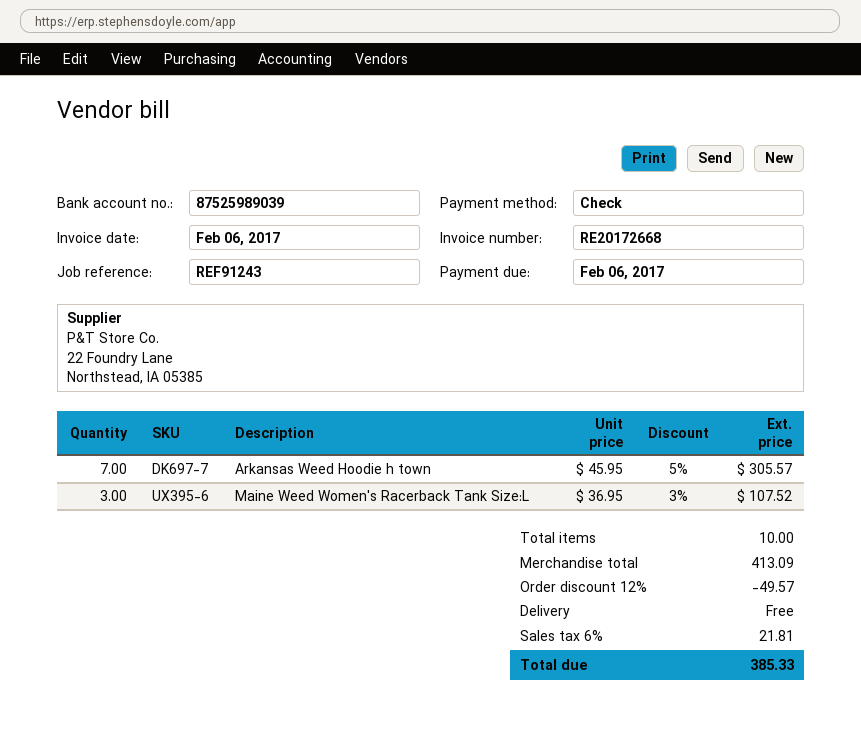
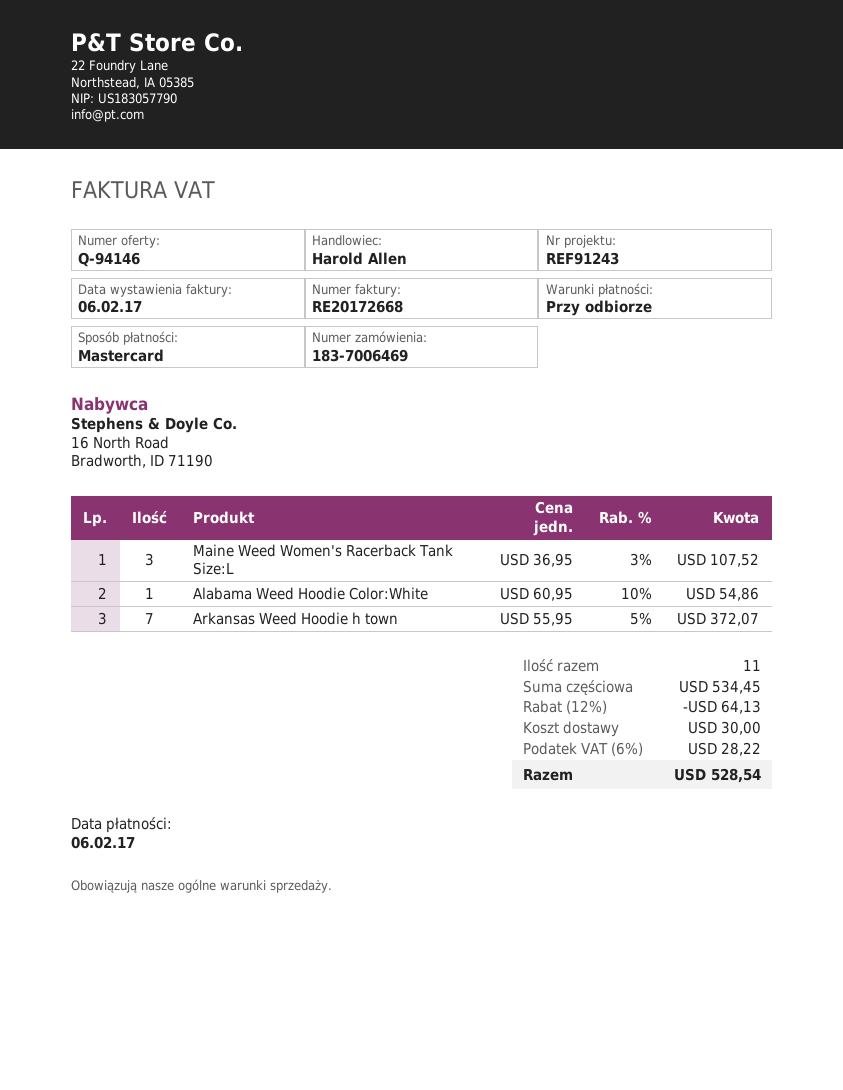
payment method: cheque -> Mastercard
Arkansas Weed Hoodie h town: 7 x 45.95 - 5% = 305.57 -> 7 x 55.95 - 5% = 372.07
Alabama Weed Hoodie Color:White: none -> 1 x 60.95 - 10% = 54.86
total quantity: 10 -> 11
subtotal: 413.09 -> 534.45
discount: 12% = 49.57 -> 12% = 64.13
shipping: 0.00 -> 30.00
tax: 6% = 21.81 -> 6% = 28.22
total: 385.33 -> 528.54

